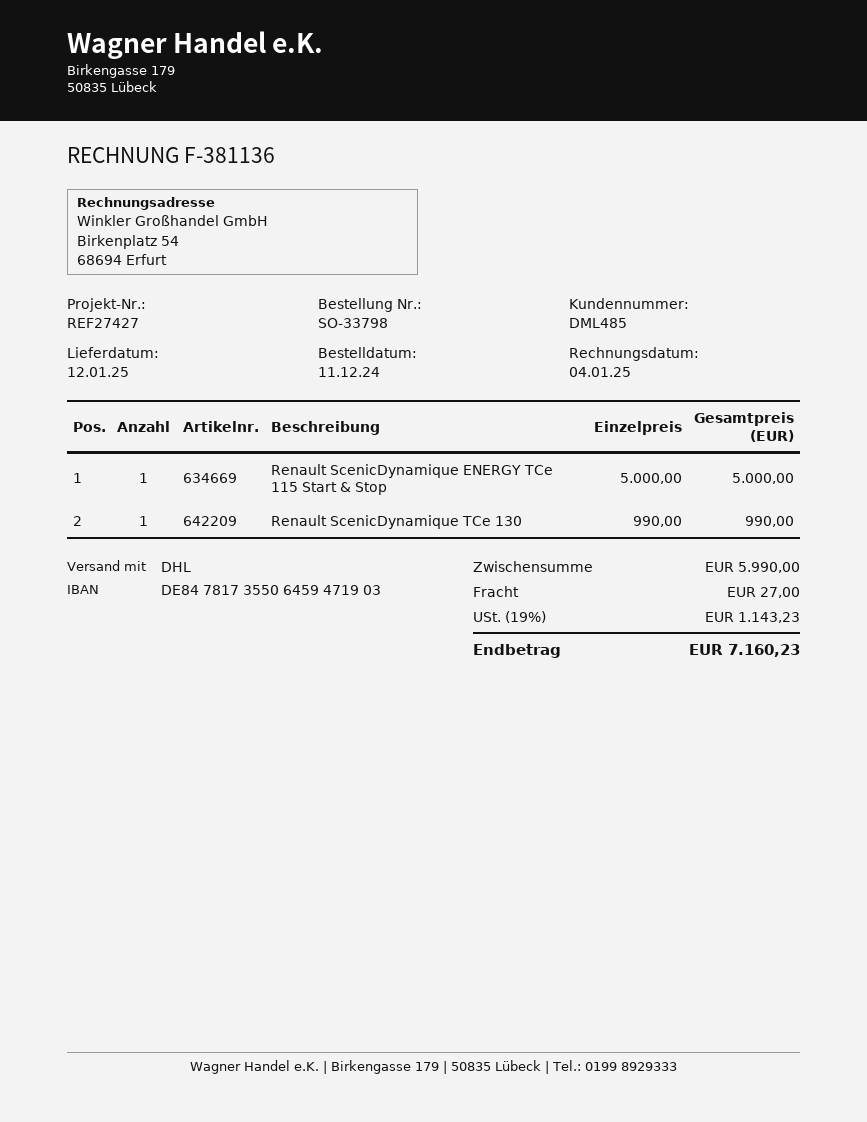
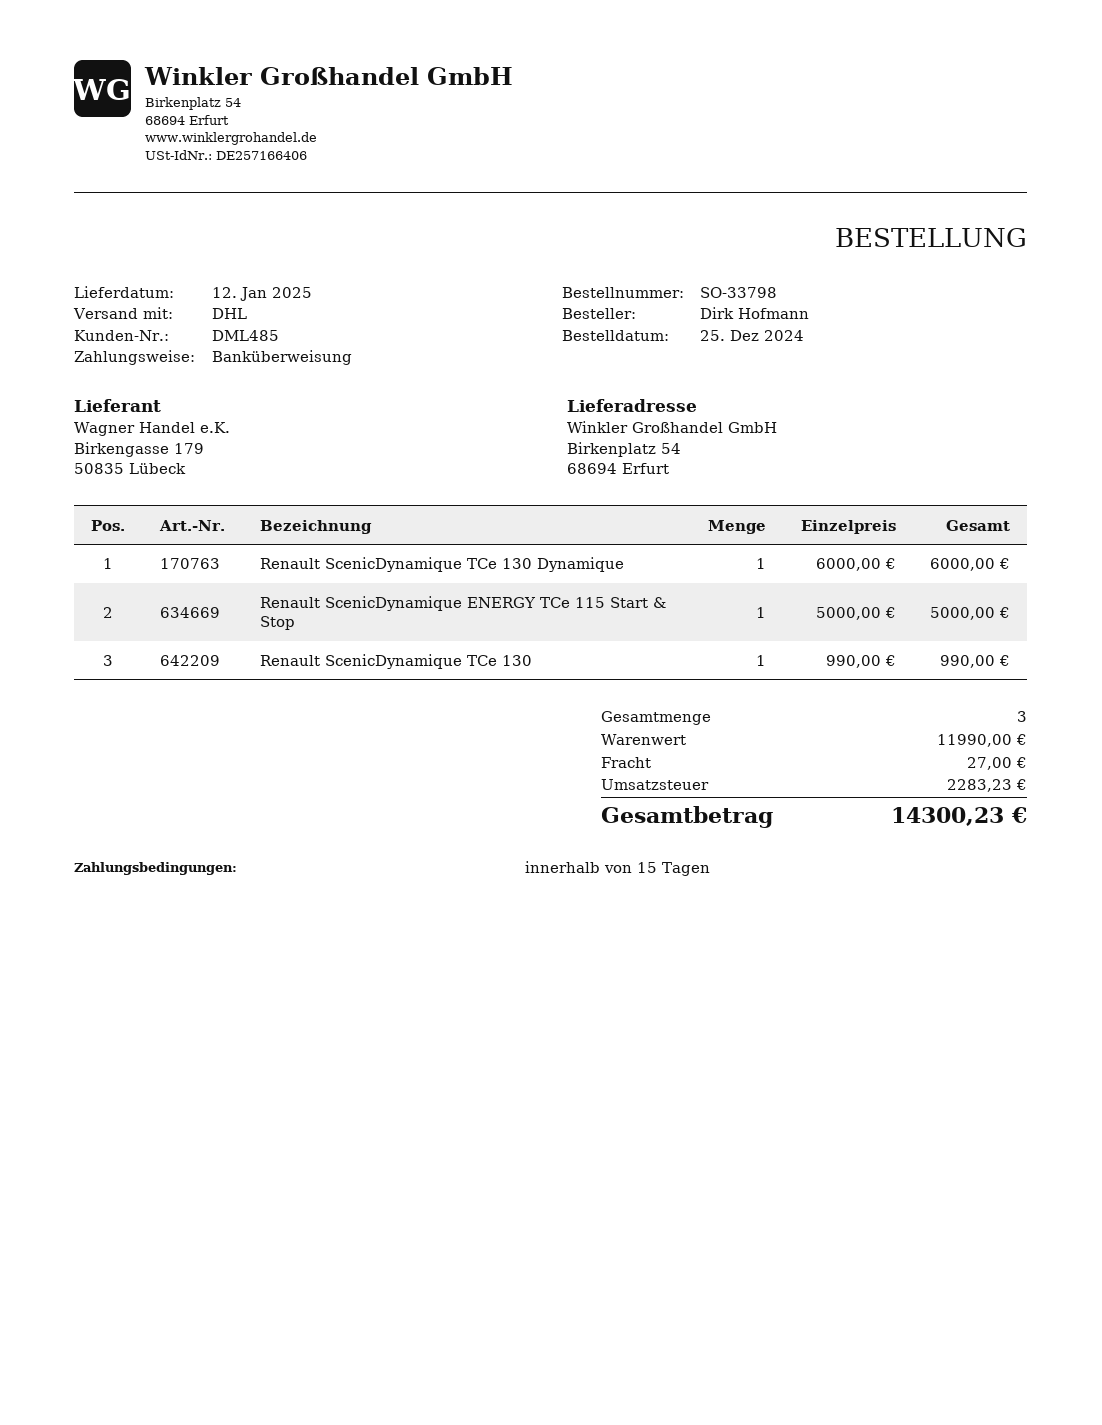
order date: 2024-12-11 -> 2024-12-25
Renault ScenicDynamique TCe 130 Dynamique: none -> 1 x 6000.00 = 6000.00
subtotal: 5990.00 -> 11990.00
tax: 1143.23 -> 2283.23
total: 7160.23 -> 14300.23

